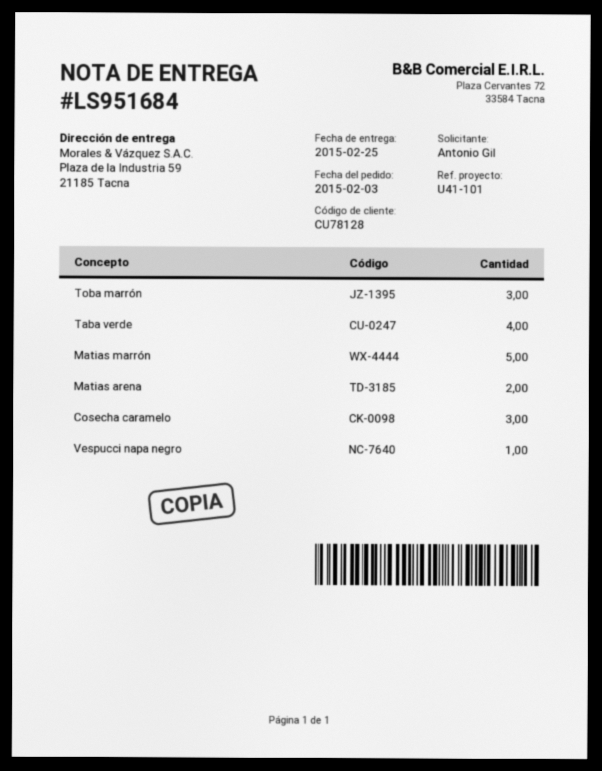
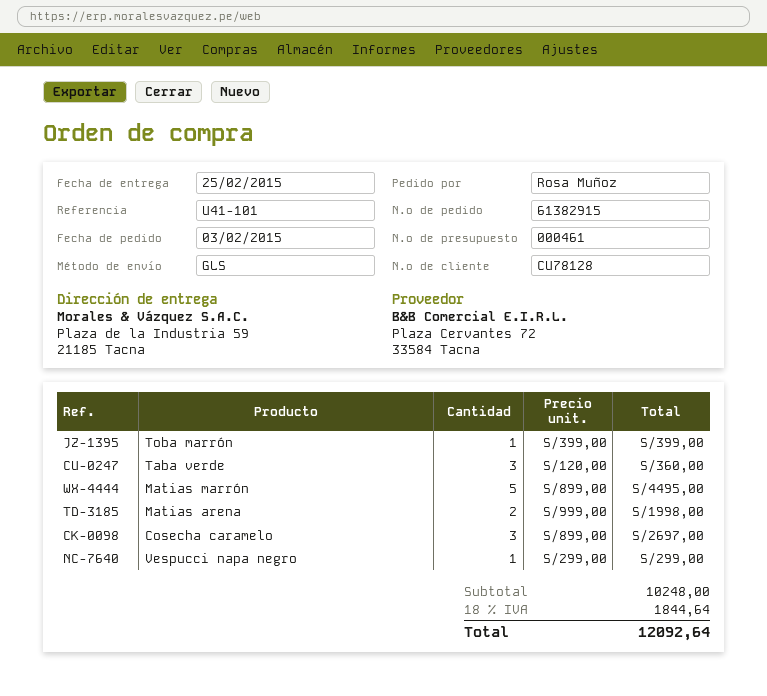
ordered by: Antonio Gil -> Rosa Muñoz
Toba marrón: 3 -> 1
Taba verde: 4 -> 3

